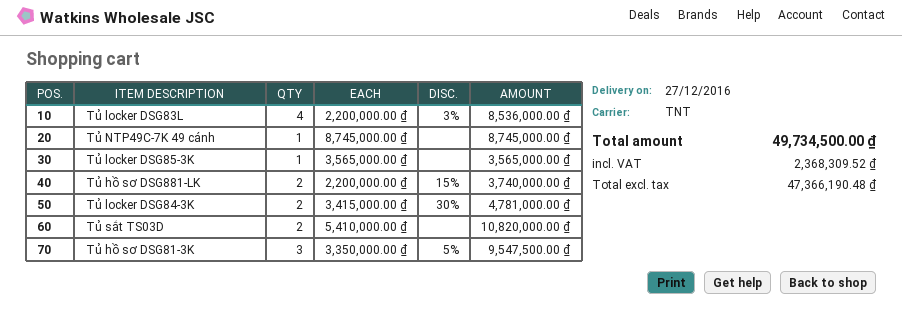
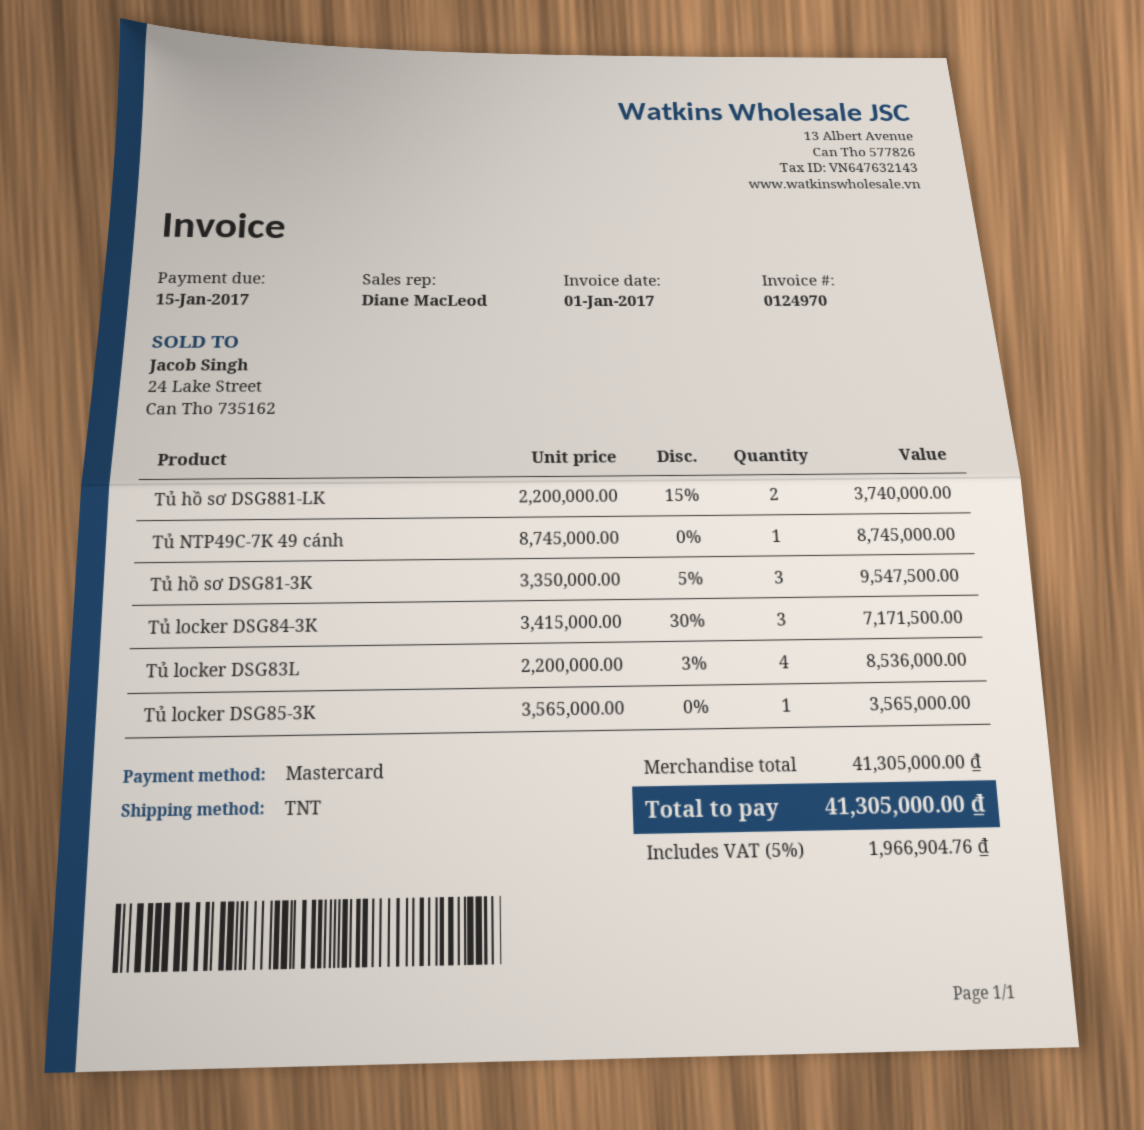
Tủ locker DSG84-3K: 2 x 3415000.00 - 30% = 4781000.00 -> 3 x 3415000.00 - 30% = 7171500.00
Tủ sắt TS03D: 2 x 5410000.00 = 10820000.00 -> none
tax: 2368309.52 -> 1966904.76
total: 49734500.00 -> 41305000.00

